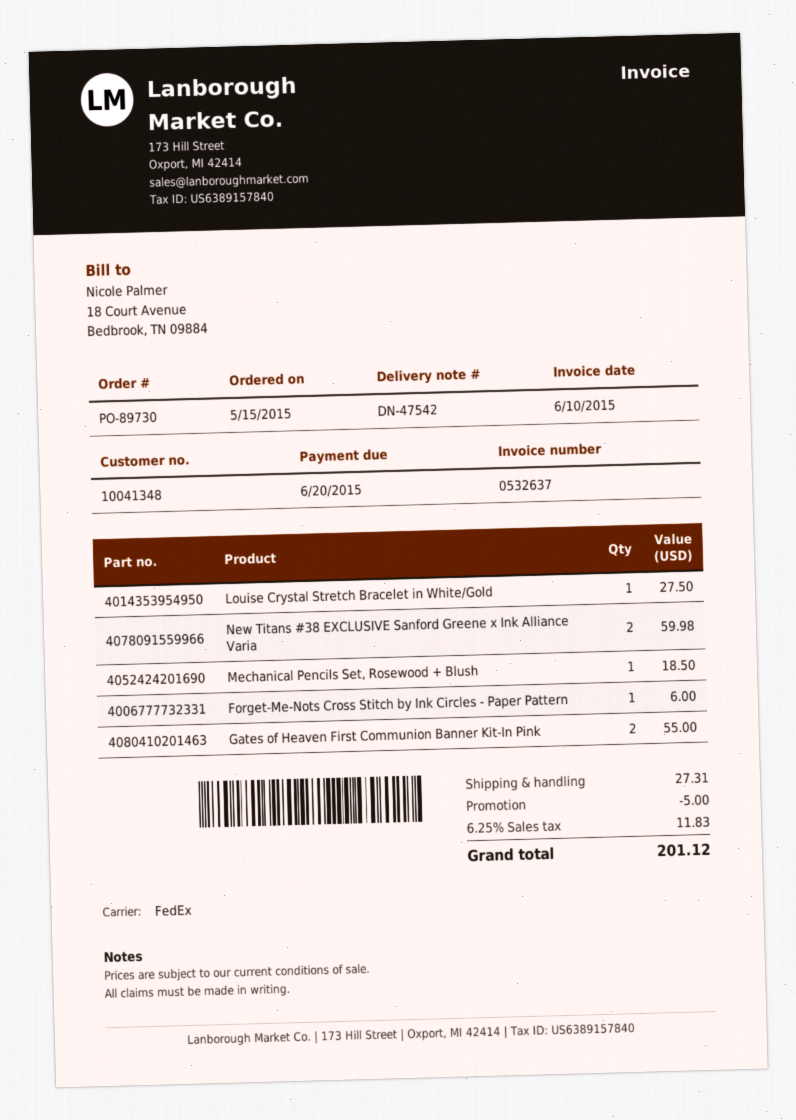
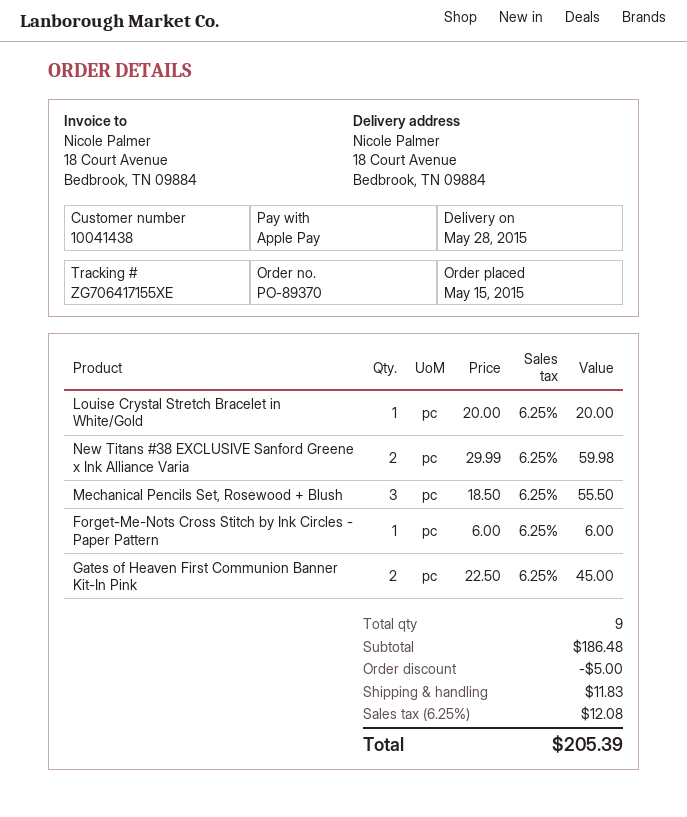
order number: PO-89730 -> PO-89370
customer number: 10041348 -> 10041438
Louise Crystal Stretch Bracelet in White/Gold: 1 for 27.50 -> 1 for 20.00
Mechanical Pencils Set, Rosewood + Blush: 1 for 18.50 -> 3 for 55.50
Gates of Heaven First Communion Banner Kit-In Pink: 2 for 55.00 -> 2 for 45.00
shipping: 27.31 -> 11.83
tax: 6.25% = 11.83 -> 6.25% = 12.08
total: 201.12 -> 205.39

